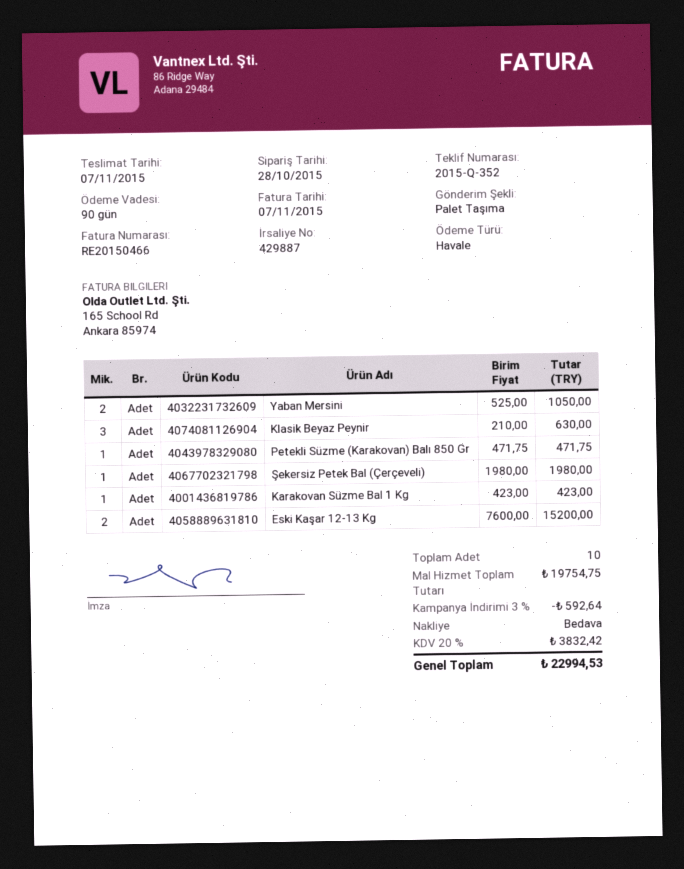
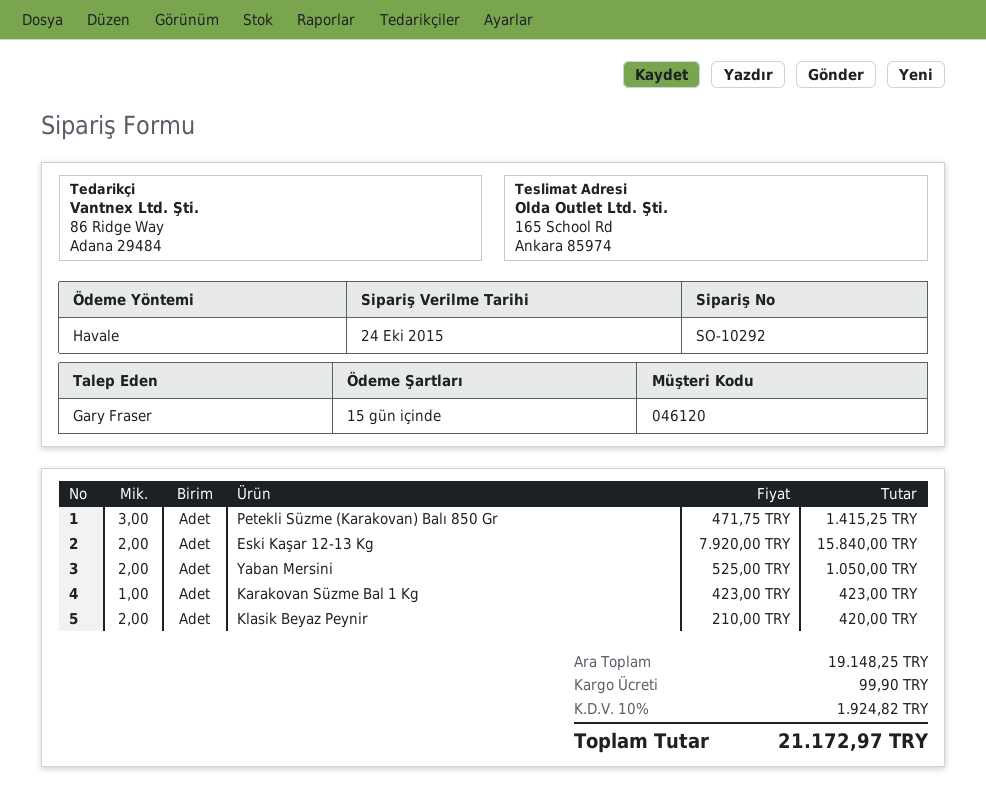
order date: 2015-10-28 -> 2015-10-24
payment terms: 90 days -> 15 days
Klasik Beyaz Peynir: 3 x 210.00 = 630.00 -> 2 x 210.00 = 420.00
Petekli Süzme (Karakovan) Balı 850 Gr: 1 x 471.75 = 471.75 -> 3 x 471.75 = 1415.25
Şekersiz Petek Bal (Çerçeveli): 1 x 1980.00 = 1980.00 -> none
Eski Kaşar 12-13 Kg: 2 x 7600.00 = 15200.00 -> 2 x 7920.00 = 15840.00
subtotal: 19754.75 -> 19148.25
discount: 3% = 592.64 -> none
shipping: 0.00 -> 99.90
tax: 20% = 3832.42 -> 10% = 1924.82
total: 22994.53 -> 21172.97

